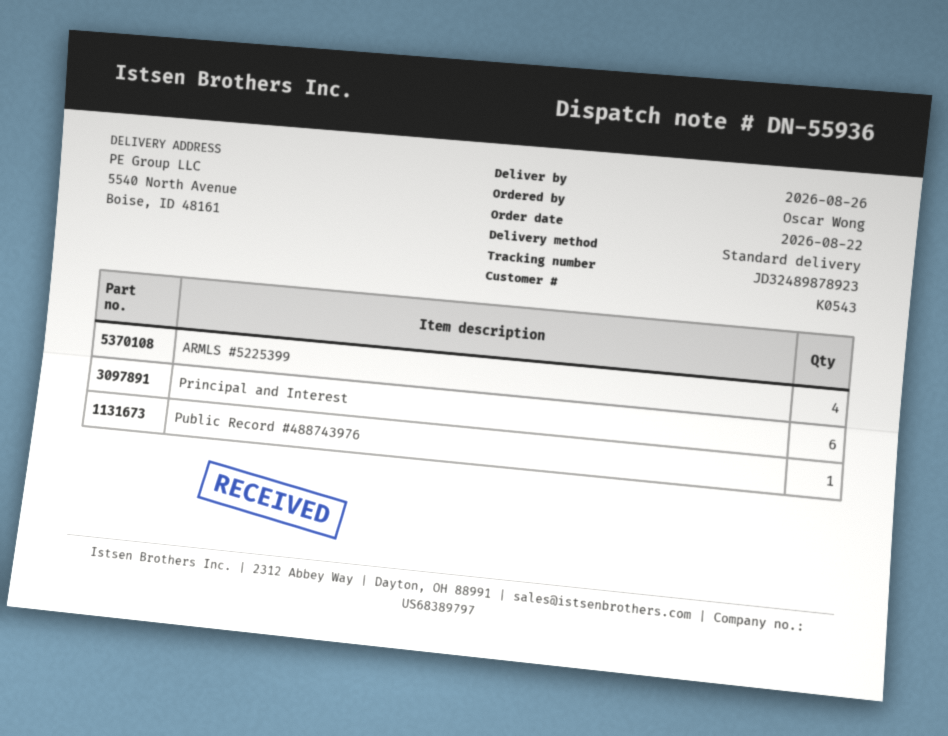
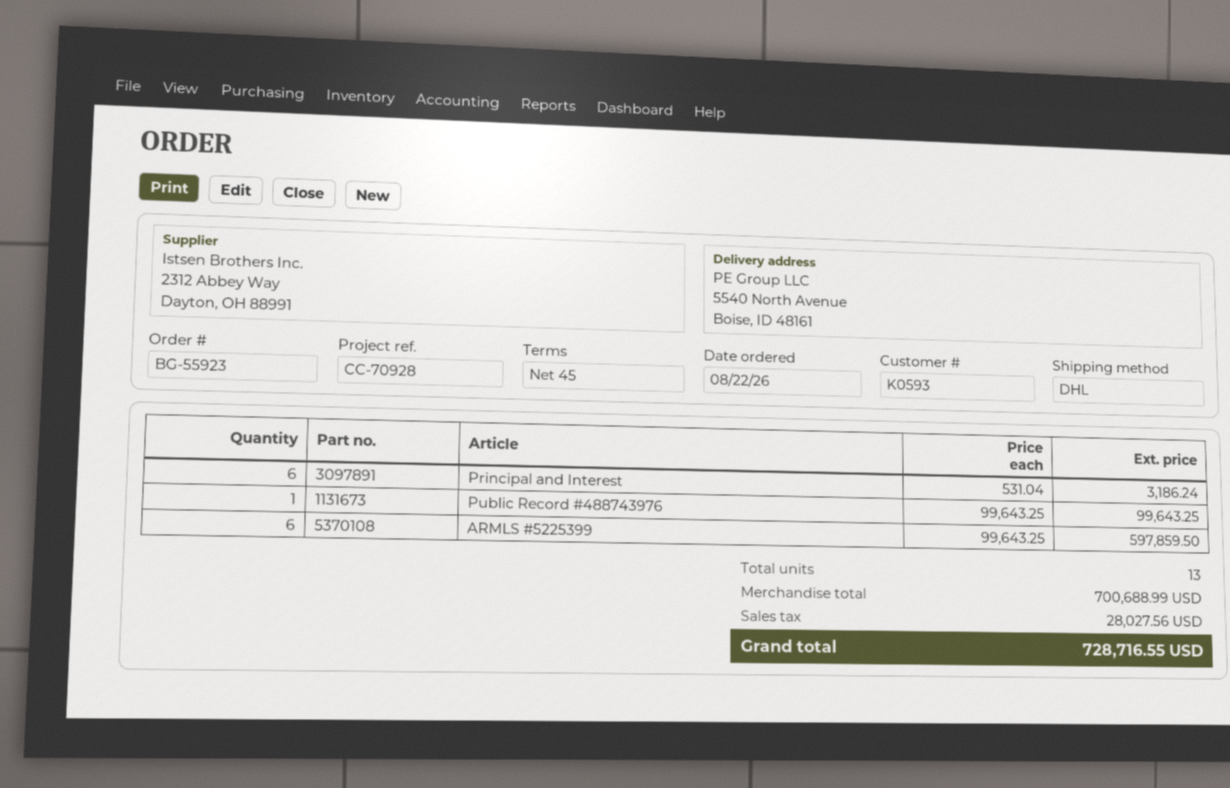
customer number: K0543 -> K0593
shipping method: standard -> DHL
ARMLS #5225399: 4 -> 6

